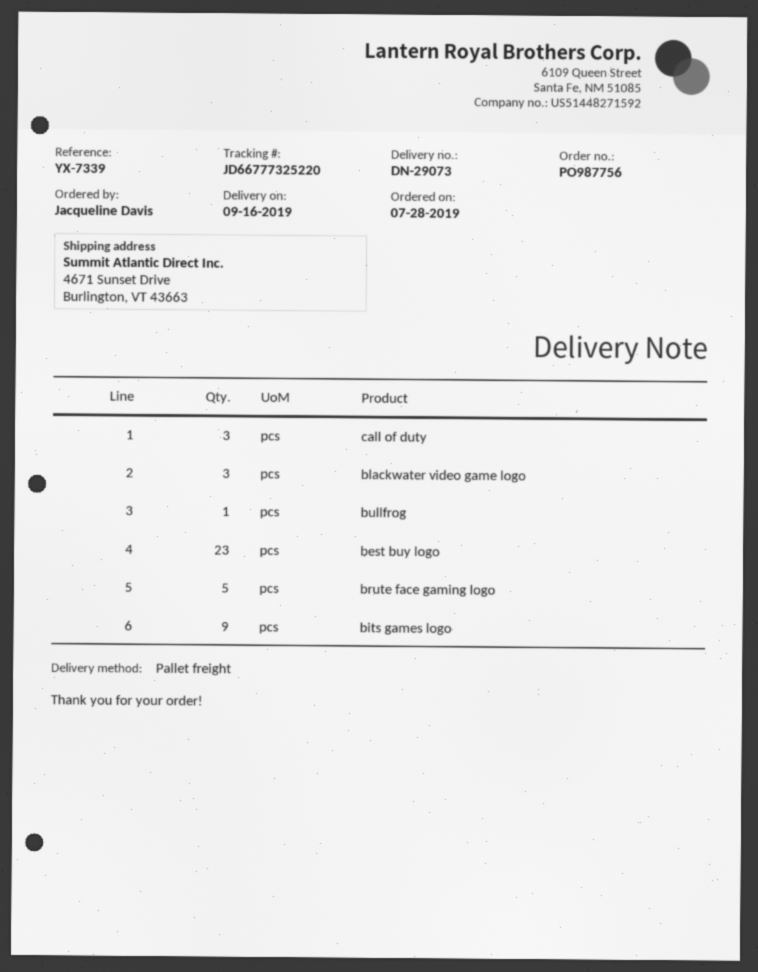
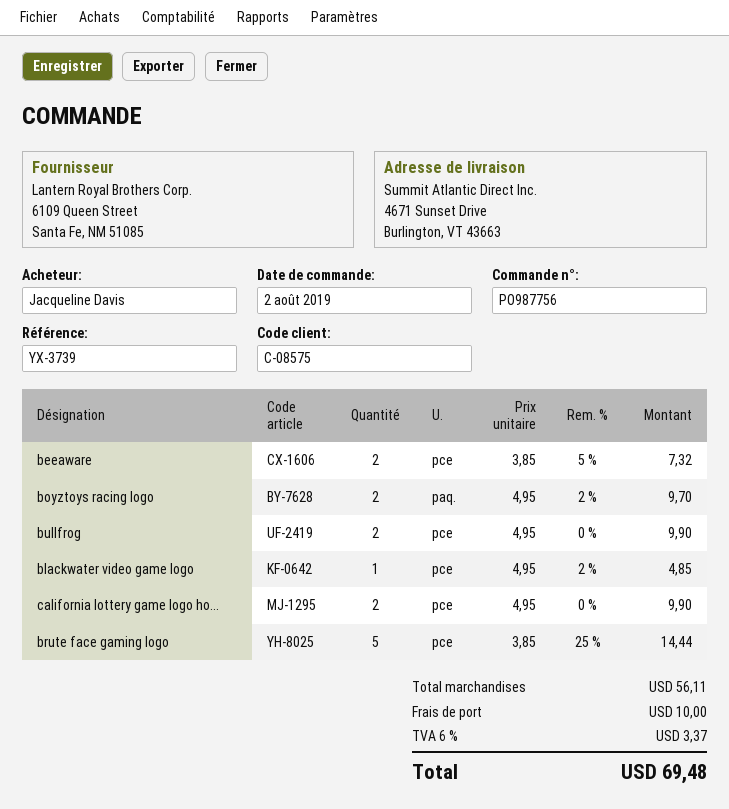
order date: 2019-07-28 -> 2019-08-02
reference: YX-7339 -> YX-3739
call of duty: 3 -> none
blackwater video game logo: 3 -> 1
bullfrog: 1 -> 2
best buy logo: 23 -> none
bits games logo: 9 -> none
beeaware: none -> 2
boyztoys racing logo: none -> 2
california lottery game logo ho...: none -> 2

